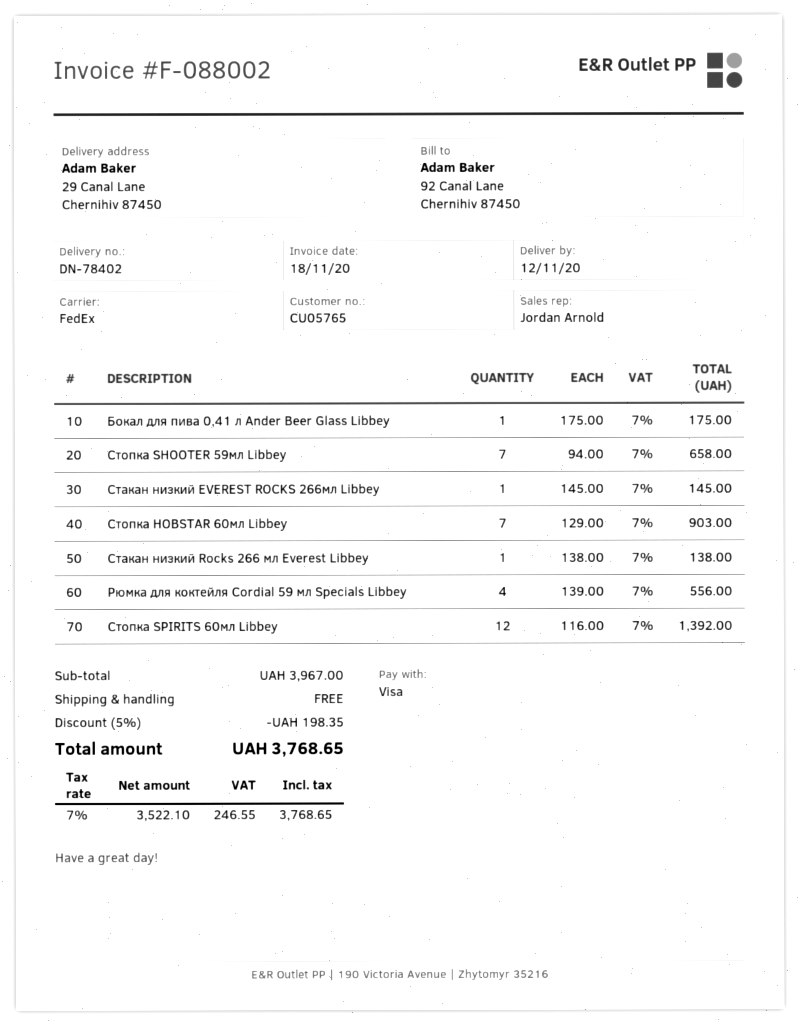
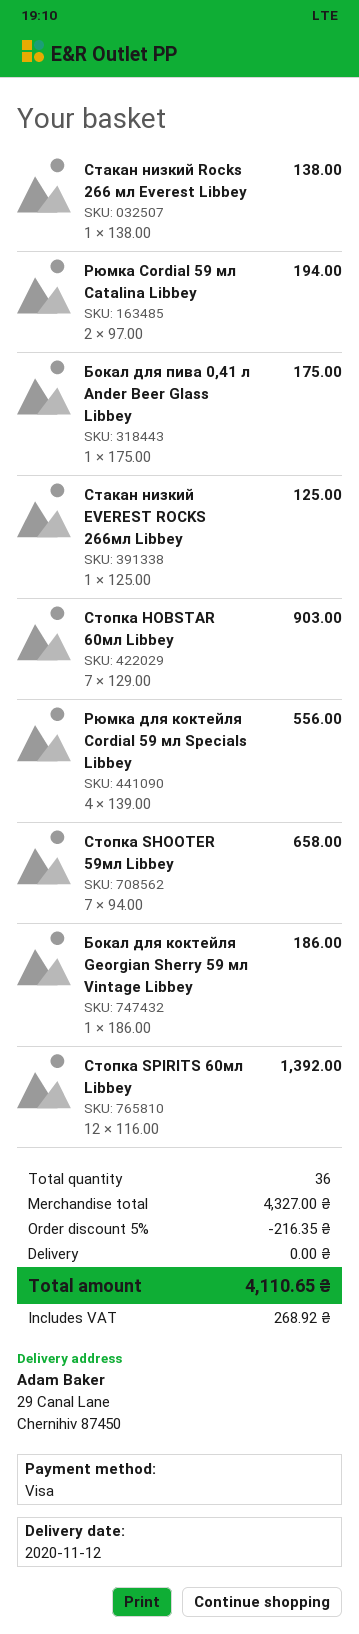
Стакан низкий EVEREST ROCKS 266мл Libbey: 1 x 145.00 = 145.00 -> 1 x 125.00 = 125.00
Рюмка Cordial 59 мл Catalina Libbey: none -> 2 x 97.00 = 194.00
Бокал для коктейля Georgian Sherry 59 мл Vintage Libbey: none -> 1 x 186.00 = 186.00
subtotal: 3967.00 -> 4327.00
discount: 5% = 198.35 -> 5% = 216.35
tax: 246.55 -> 268.92
total: 3768.65 -> 4110.65

